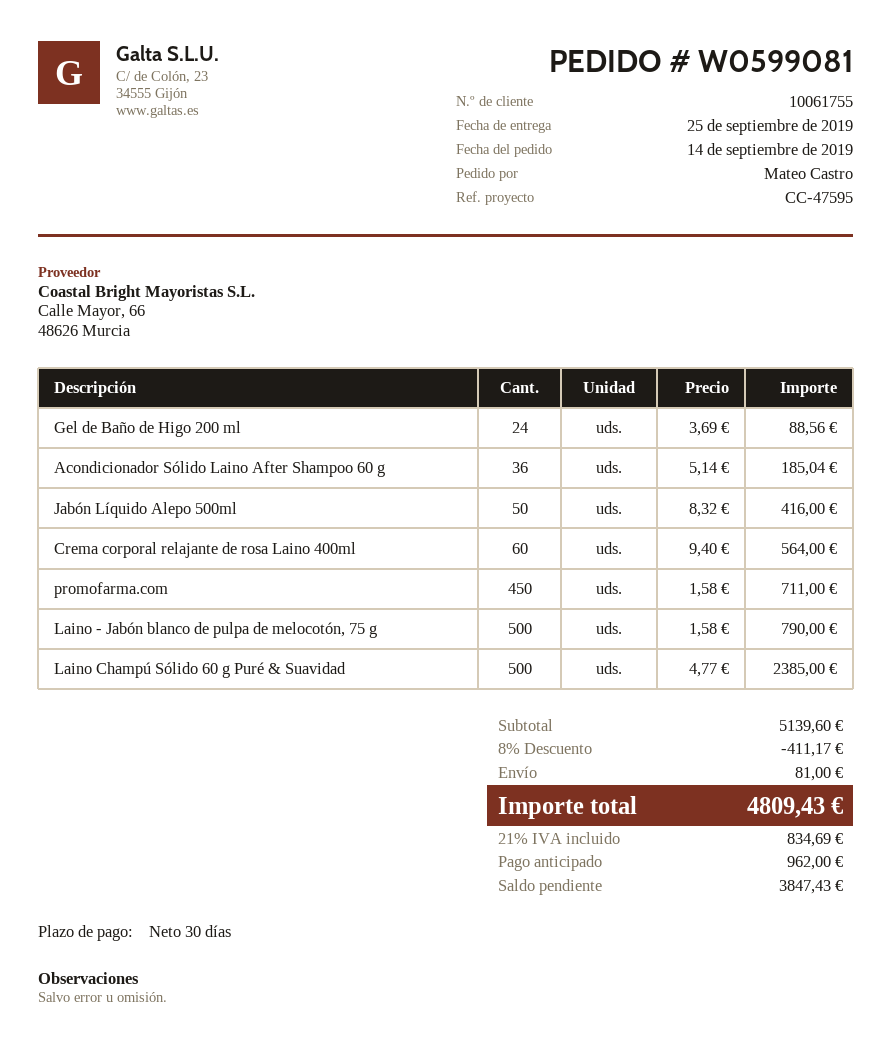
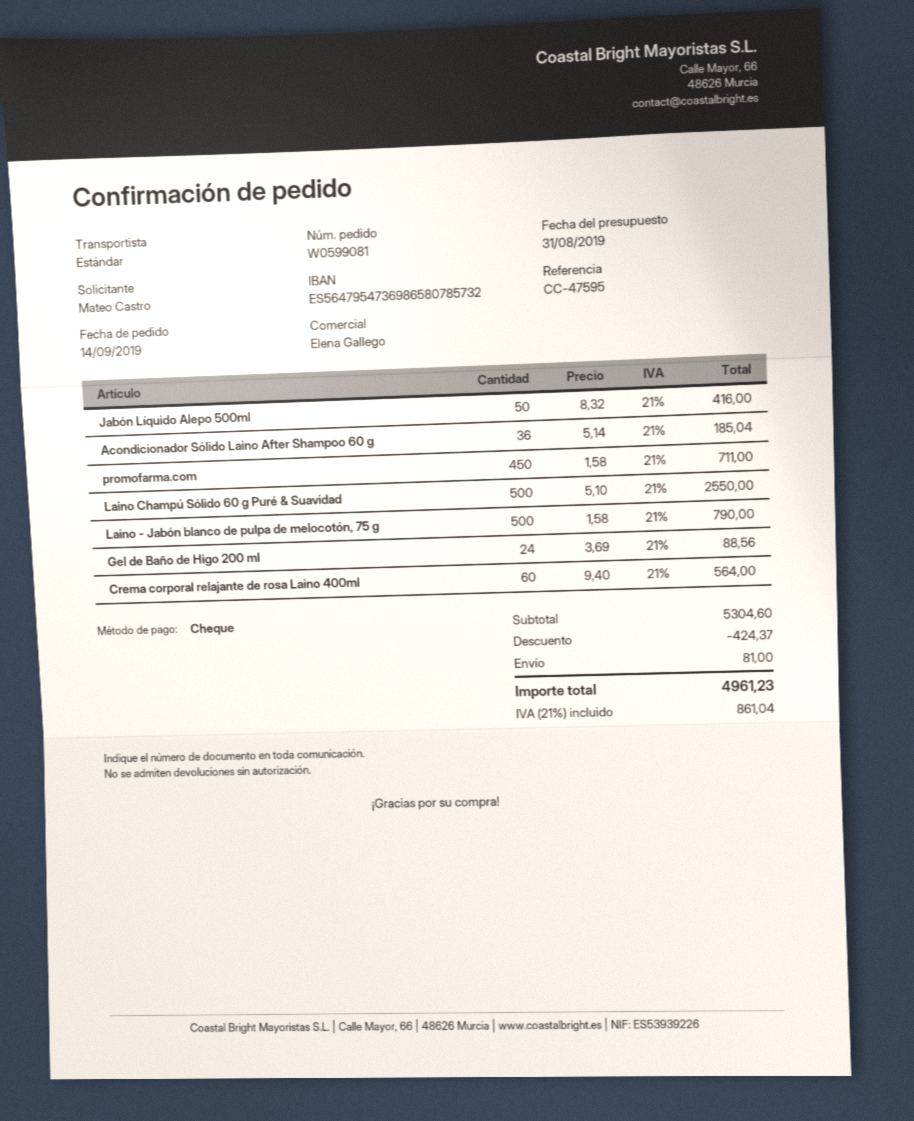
Laino Champú Sólido 60 g Puré & Suavidad: 500 x 4.77 = 2385.00 -> 500 x 5.10 = 2550.00
subtotal: 5139.60 -> 5304.60
discount: 411.17 -> 424.37
tax: 21% = 834.69 -> 21% = 861.04
total: 4809.43 -> 4961.23

